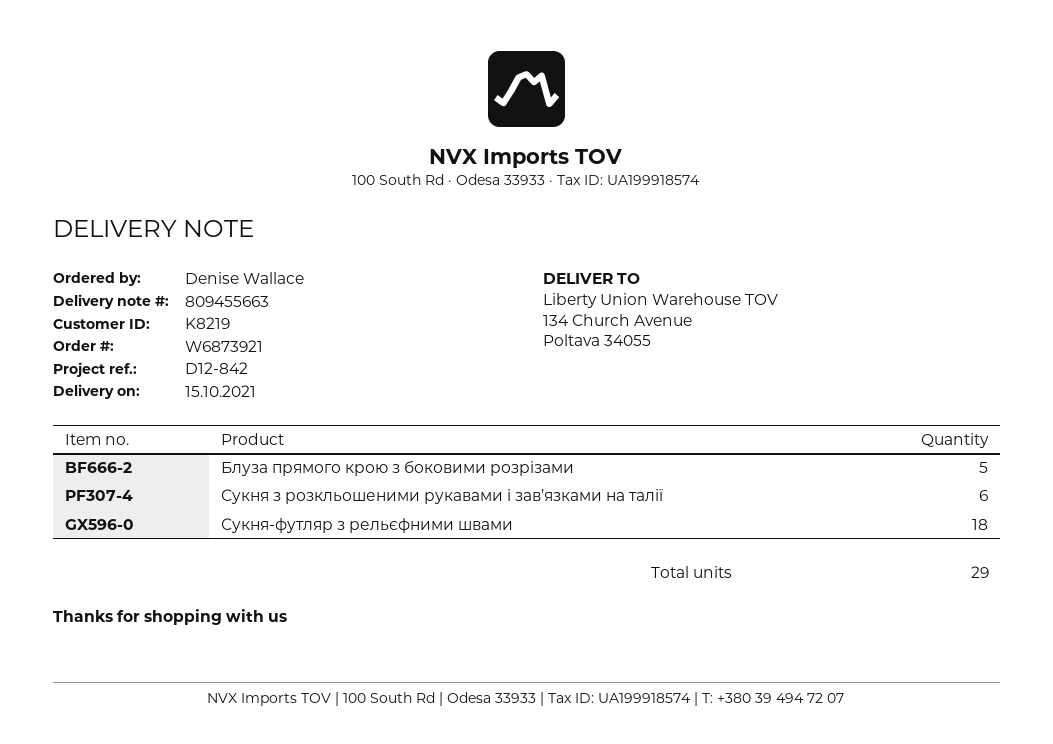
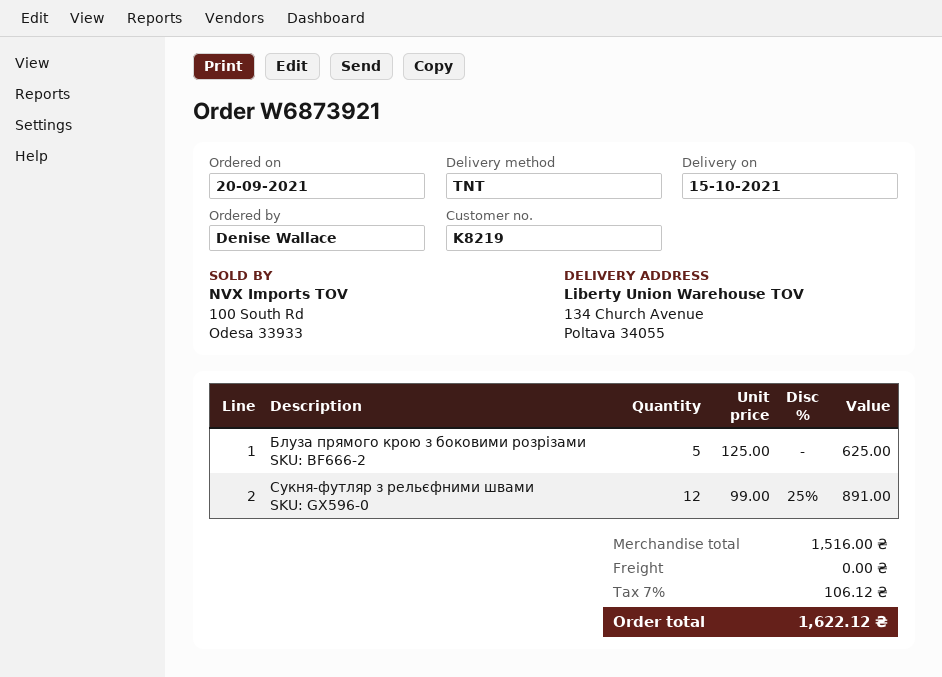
Сукня з розкльошеними рукавами і зав’язками на талії: 6 -> none
Сукня-футляр з рельєфними швами: 18 -> 12

